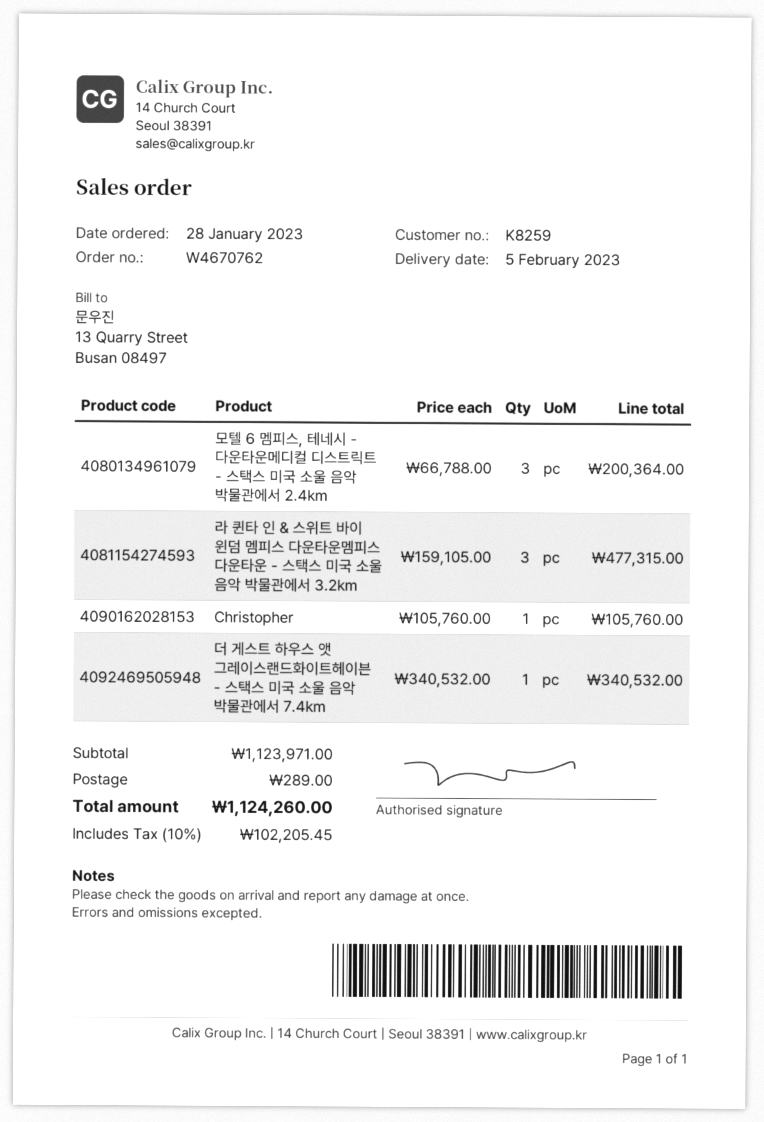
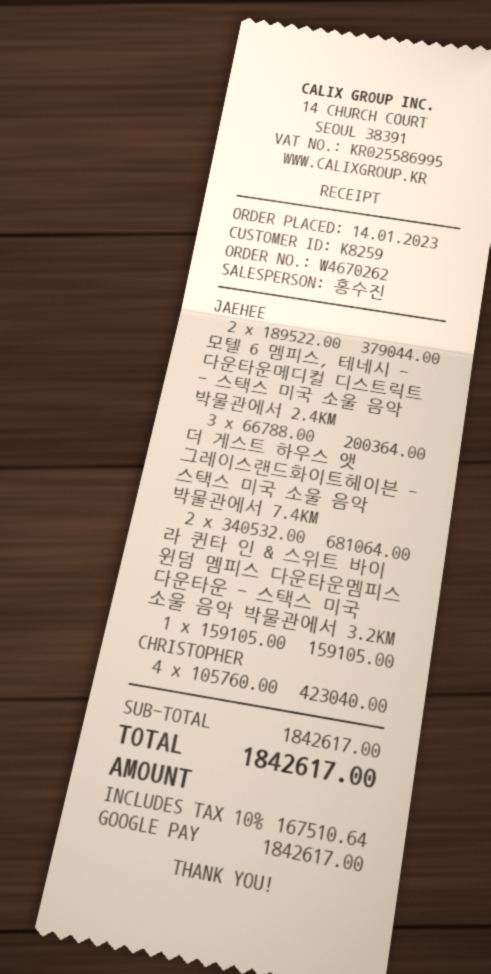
order number: W4670762 -> W4670262
order date: 2023-01-28 -> 2023-01-14
라 퀸타 인 & 스위트 바이 윈덤 멤피스 다운타운멤피스 다운타운 - 스택스 미국 소울 음악 박물관에서 3.2km: 3 x 159105.00 = 477315.00 -> 1 x 159105.00 = 159105.00
Christopher: 1 x 105760.00 = 105760.00 -> 4 x 105760.00 = 423040.00
더 게스트 하우스 앳 그레이스랜드화이트헤이븐 - 스택스 미국 소울 음악 박물관에서 7.4km: 1 x 340532.00 = 340532.00 -> 2 x 340532.00 = 681064.00
JAEHEE: none -> 2 x 189522.00 = 379044.00
subtotal: 1123971.00 -> 1842617.00
shipping: 289.00 -> none
tax: 10% = 102205.45 -> 10% = 167510.64
total: 1124260.00 -> 1842617.00

